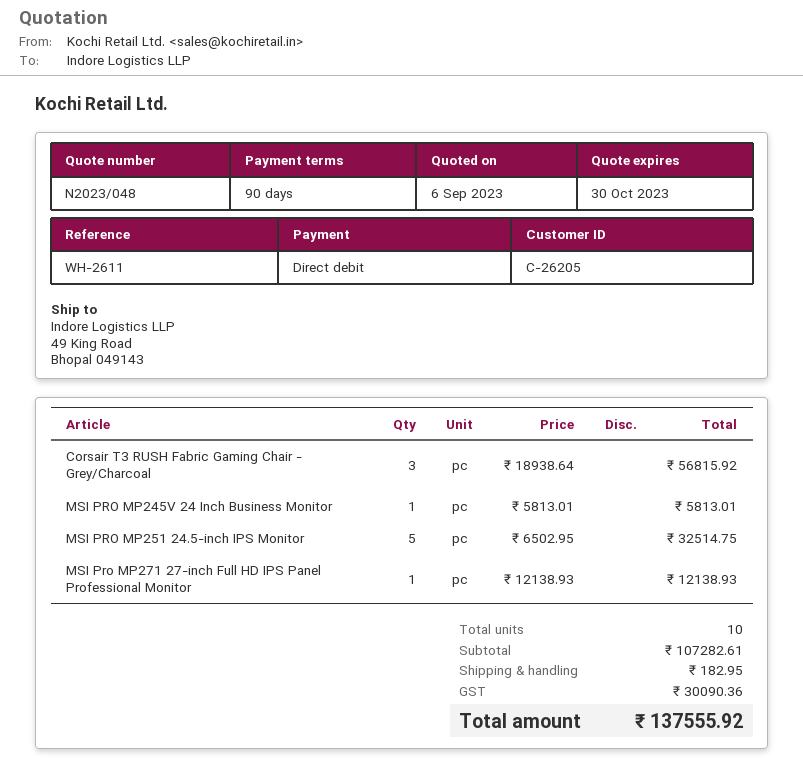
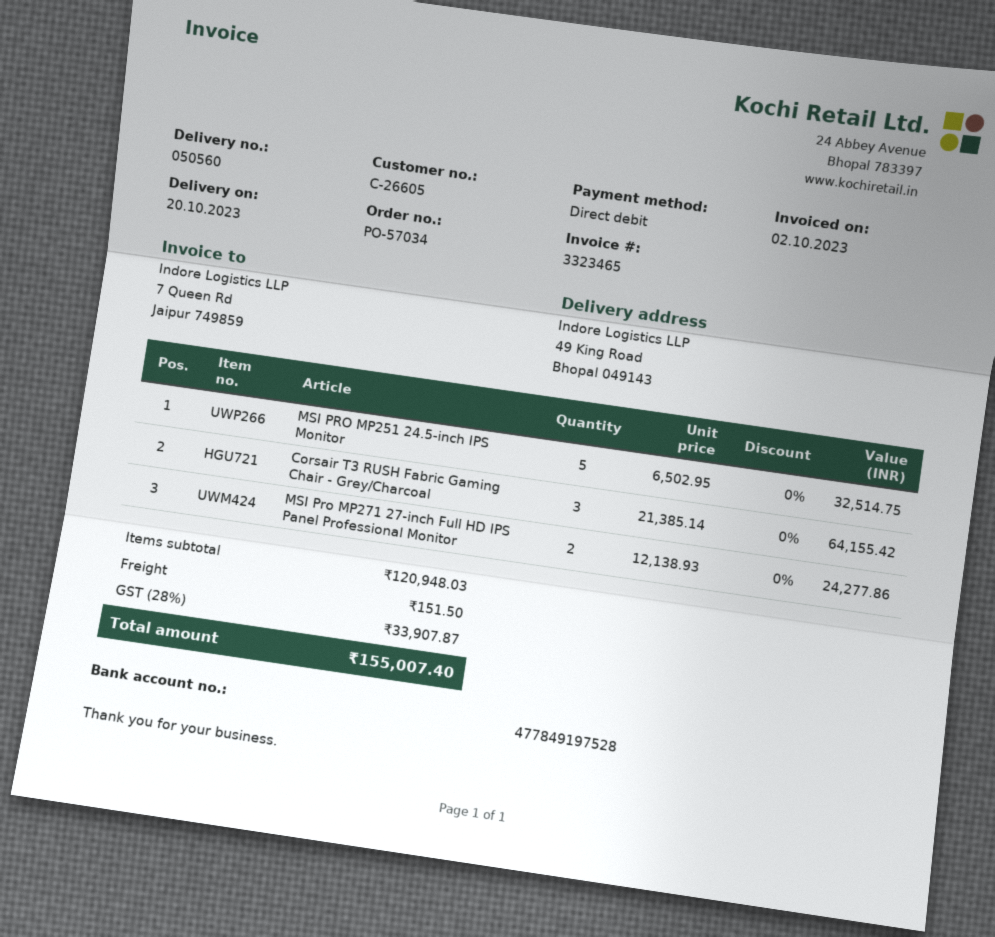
customer number: C-26205 -> C-26605
Corsair T3 RUSH Fabric Gaming Chair - Grey/Charcoal: 3 x 18938.64 = 56815.92 -> 3 x 21385.14 = 64155.42
MSI PRO MP245V 24 Inch Business Monitor: 1 x 5813.01 = 5813.01 -> none
MSI Pro MP271 27-inch Full HD IPS Panel Professional Monitor: 1 x 12138.93 = 12138.93 -> 2 x 12138.93 = 24277.86
subtotal: 107282.61 -> 120948.03
shipping: 182.95 -> 151.50
tax: 30090.36 -> 33907.87
total: 137555.92 -> 155007.40

